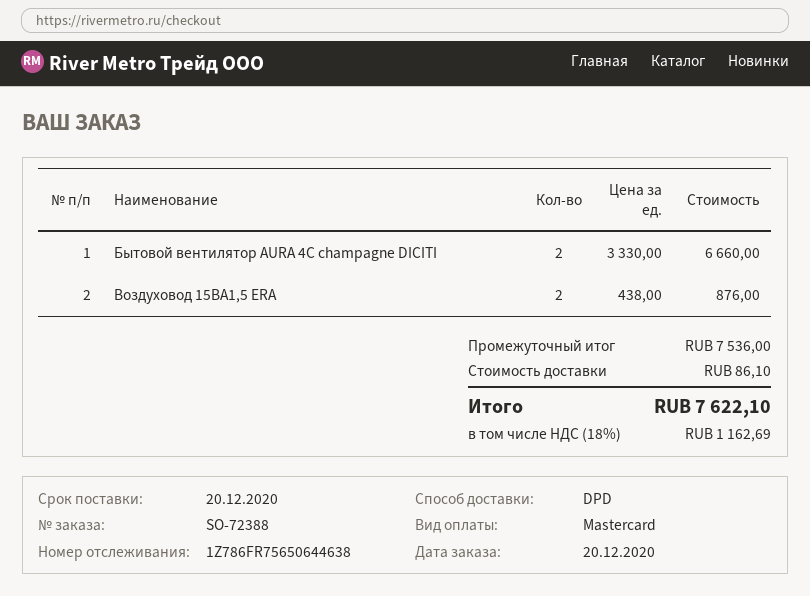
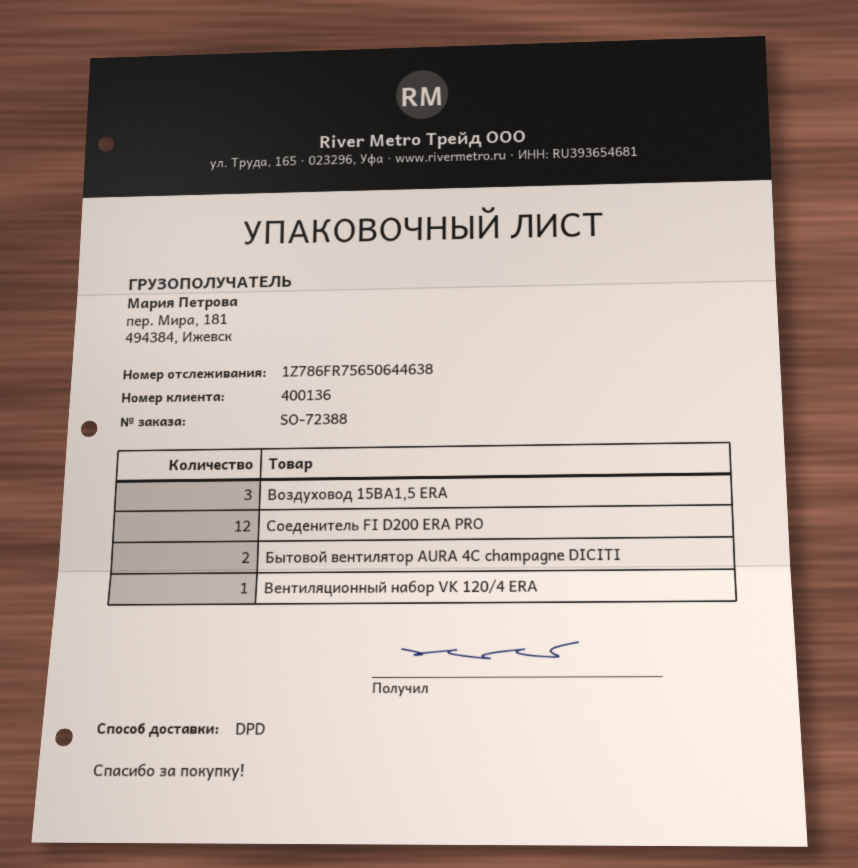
Воздуховод 15ВА1,5 ERA: 2 -> 3
Соеденитель FI D200 ERA PRO: none -> 12
Вентиляционный набор VK 120/4 ERA: none -> 1

